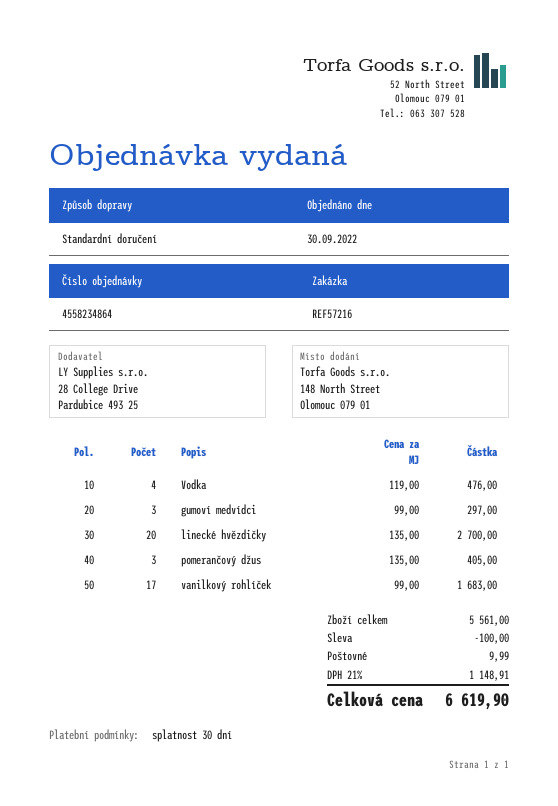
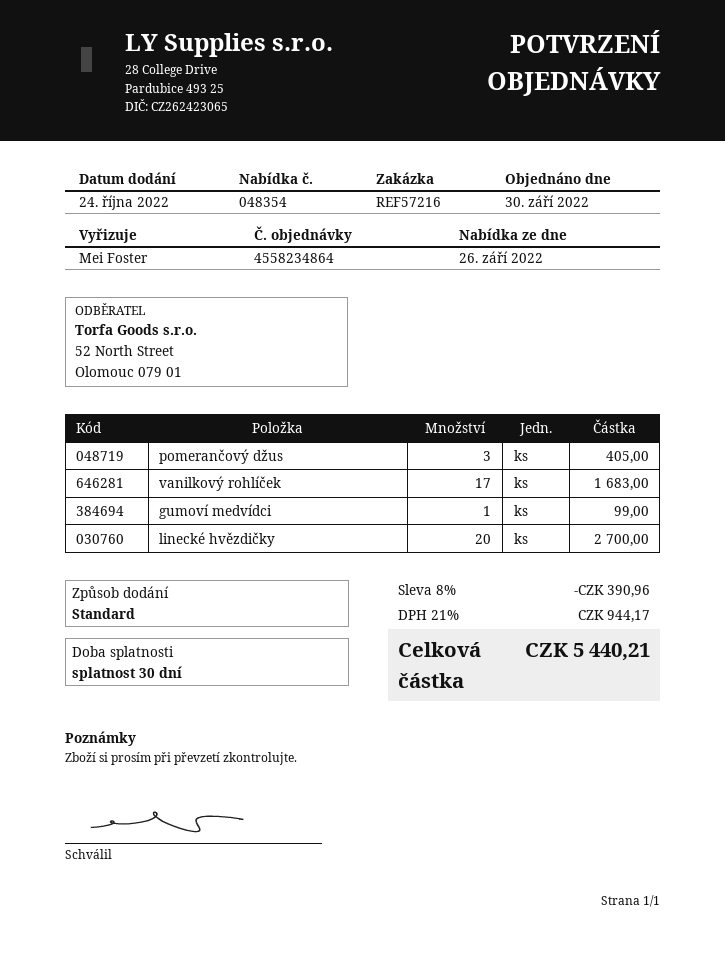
Vodka: 4 for 476.00 -> none
gumoví medvídci: 3 for 297.00 -> 1 for 99.00
discount: 100.00 -> 390.96
shipping: 9.99 -> none
tax: 21% = 1148.91 -> 21% = 944.17
total: 6619.90 -> 5440.21

